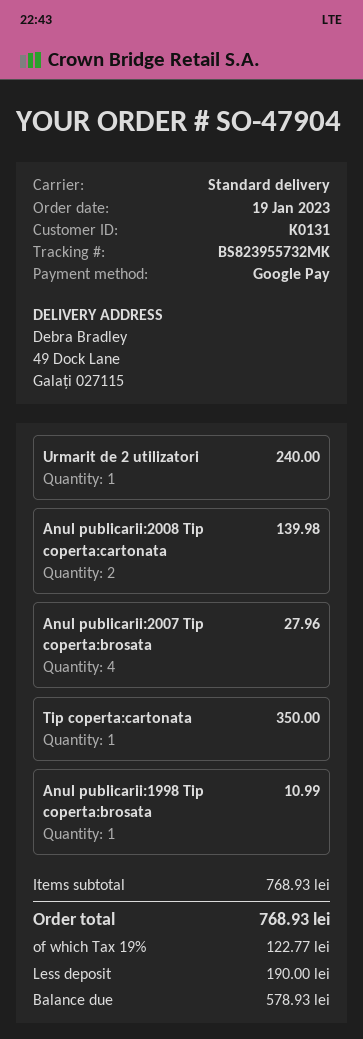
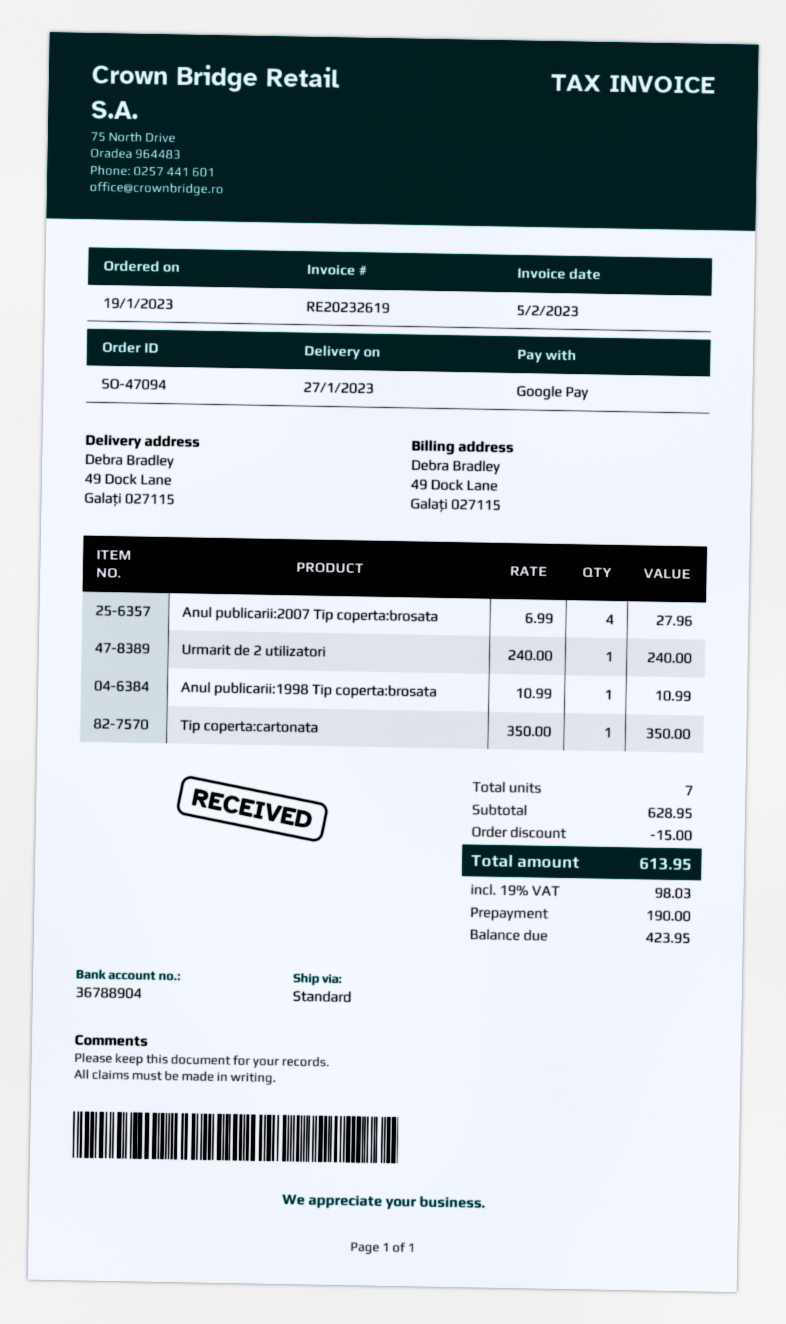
order number: SO-47904 -> SO-47094
Anul publicarii:2008 Tip coperta:cartonata: 2 for 139.98 -> none
subtotal: 768.93 -> 628.95
discount: none -> 15.00
tax: 19% = 122.77 -> 19% = 98.03
total: 768.93 -> 613.95
balance: 578.93 -> 423.95

